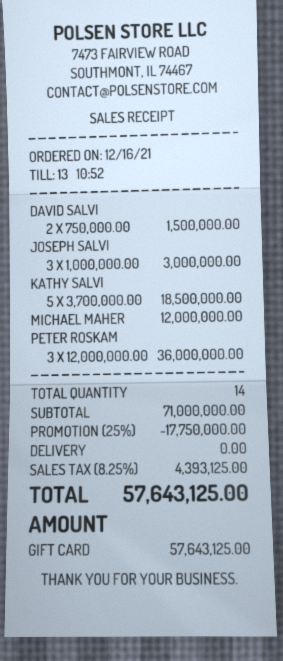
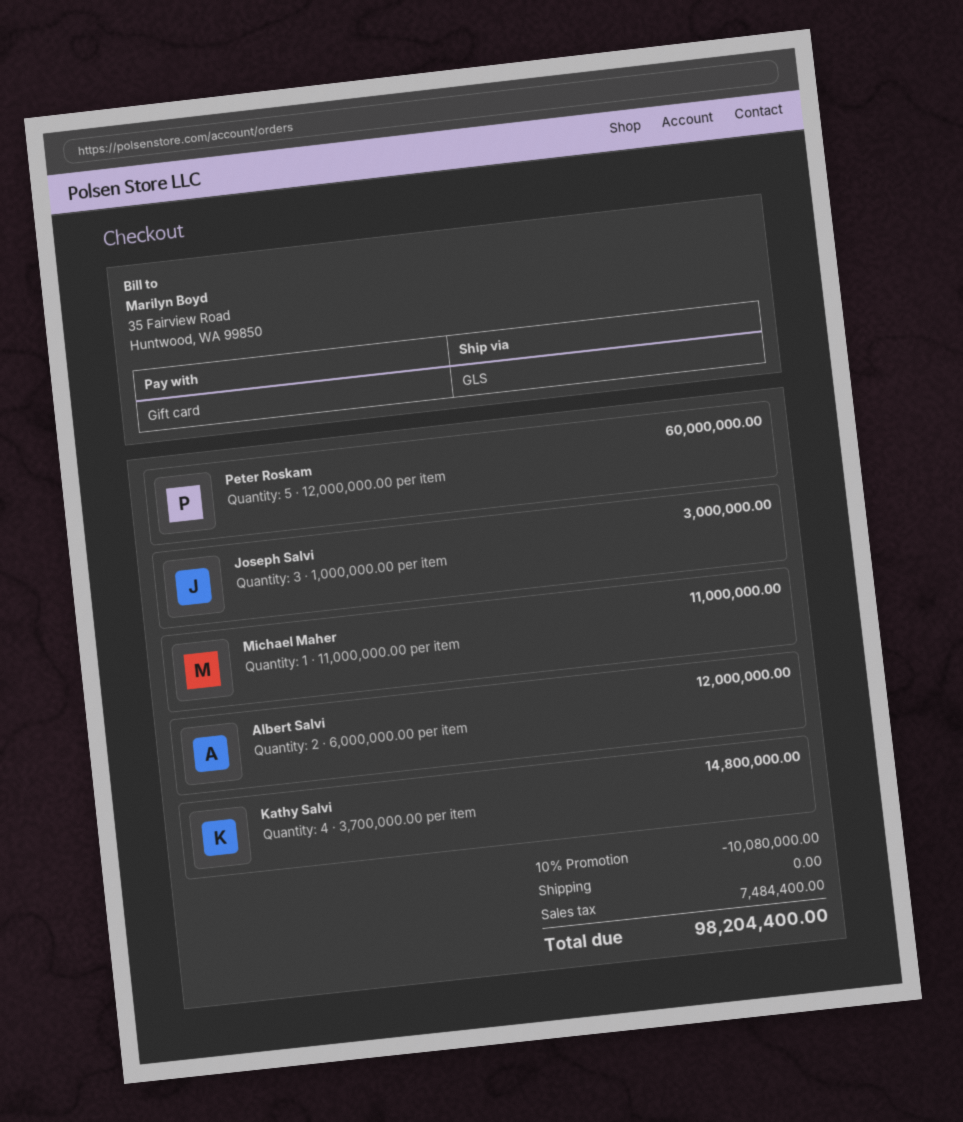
DAVID SALVI: 2 x 750000.00 = 1500000.00 -> none
KATHY SALVI: 5 x 3700000.00 = 18500000.00 -> 4 x 3700000.00 = 14800000.00
MICHAEL MAHER: 1 x 12000000.00 = 12000000.00 -> 1 x 11000000.00 = 11000000.00
PETER ROSKAM: 3 x 12000000.00 = 36000000.00 -> 5 x 12000000.00 = 60000000.00
Albert Salvi: none -> 2 x 6000000.00 = 12000000.00
discount: 25% = 17750000.00 -> 10% = 10080000.00
tax: 4393125.00 -> 7484400.00
total: 57643125.00 -> 98204400.00

